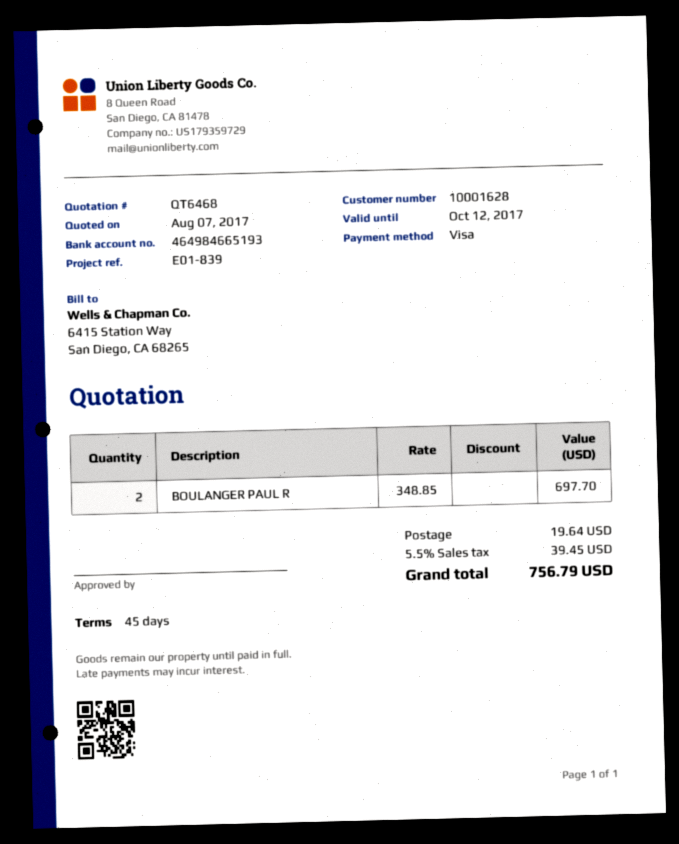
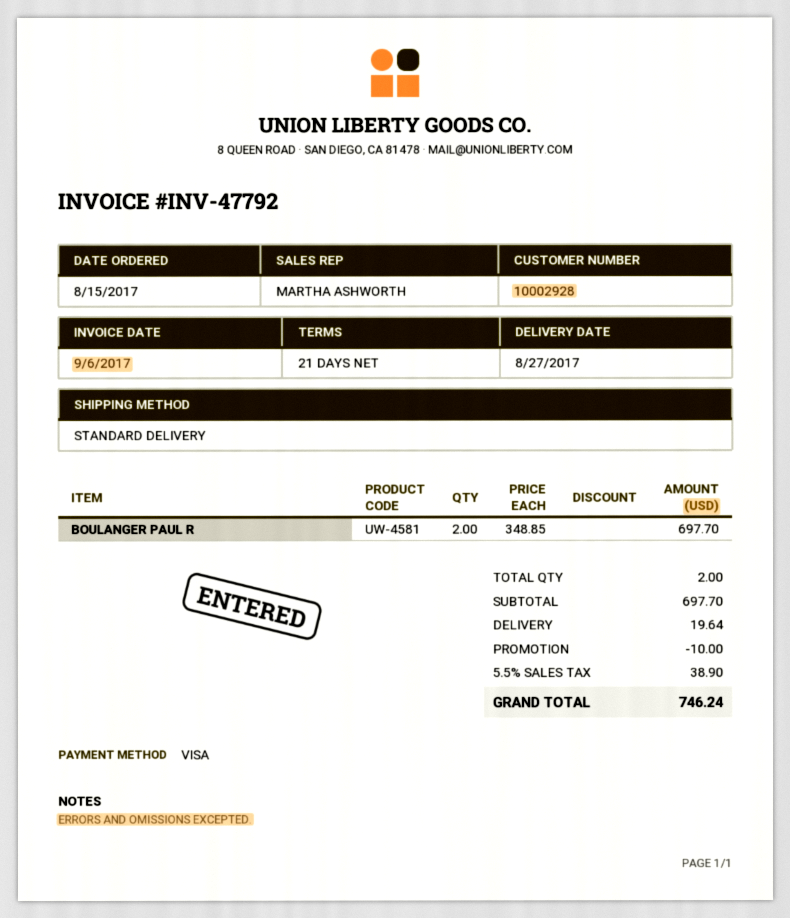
payment terms: 45 days -> 21 days
customer number: 10001628 -> 10002928
discount: none -> 10.00
tax: 5.5% = 39.45 -> 5.5% = 38.90
total: 756.79 -> 746.24

